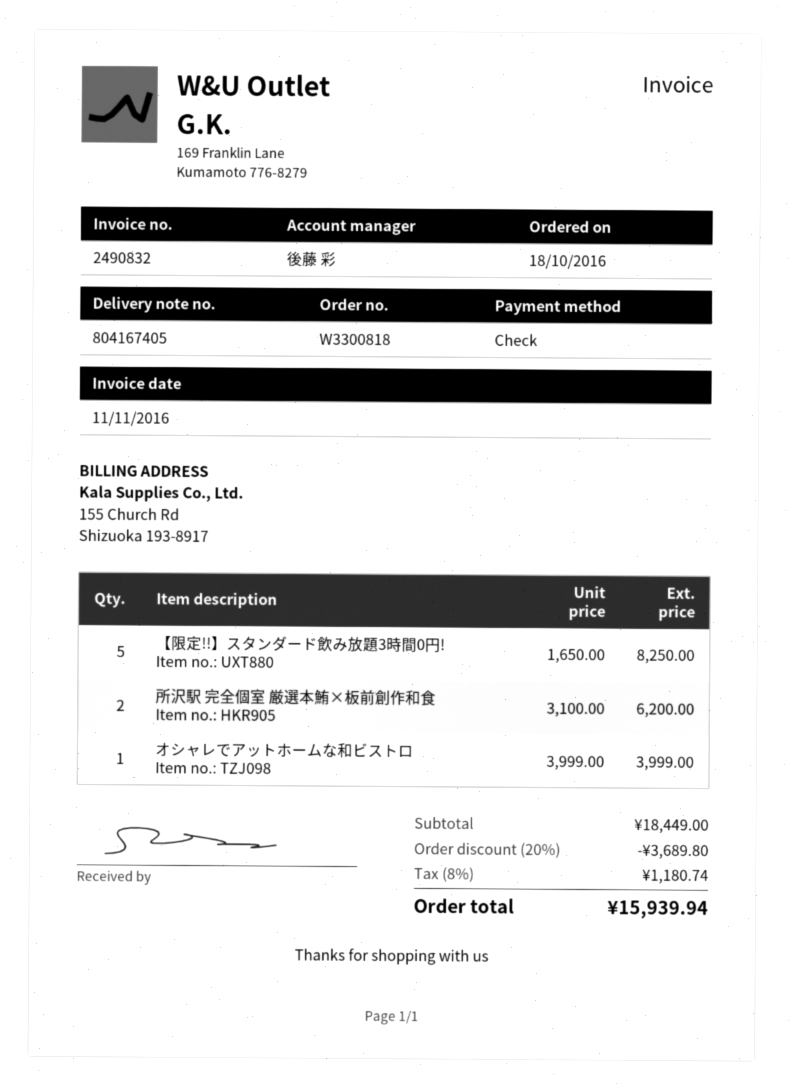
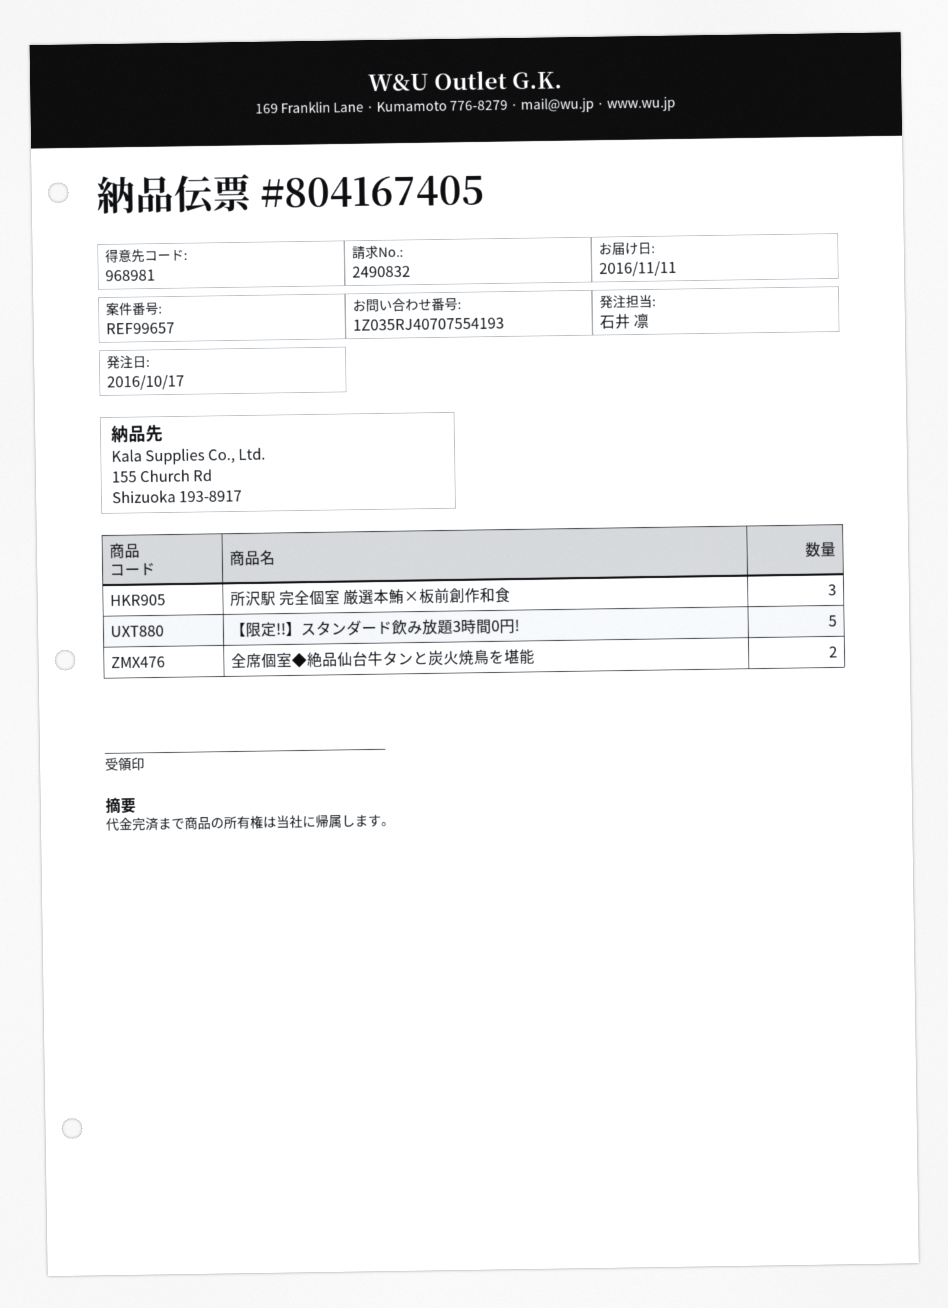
order date: 2016-10-18 -> 2016-10-17
所沢駅 完全個室 厳選本鮪×板前創作和食: 2 -> 3
オシャレでアットホームな和ビストロ: 1 -> none
全席個室◆絶品仙台牛タンと炭火焼鳥を堪能: none -> 2

